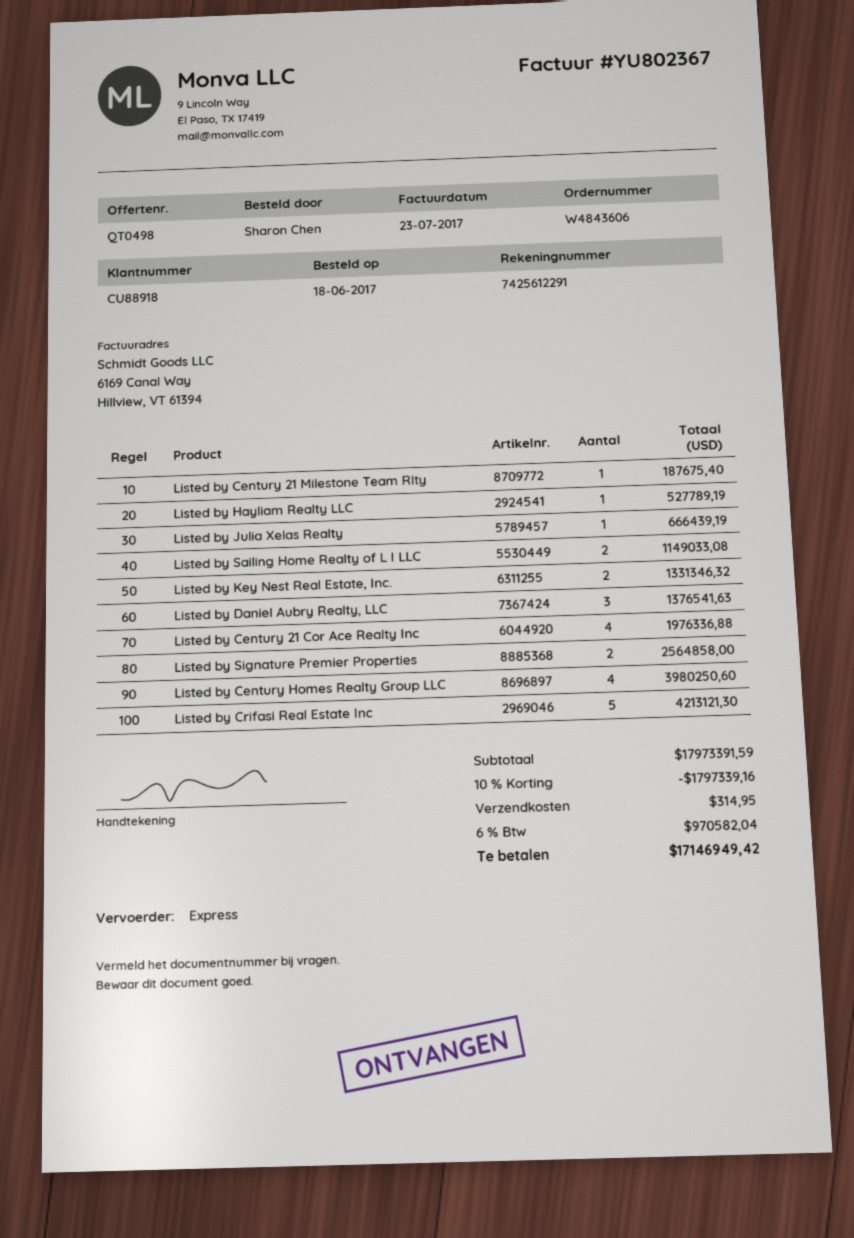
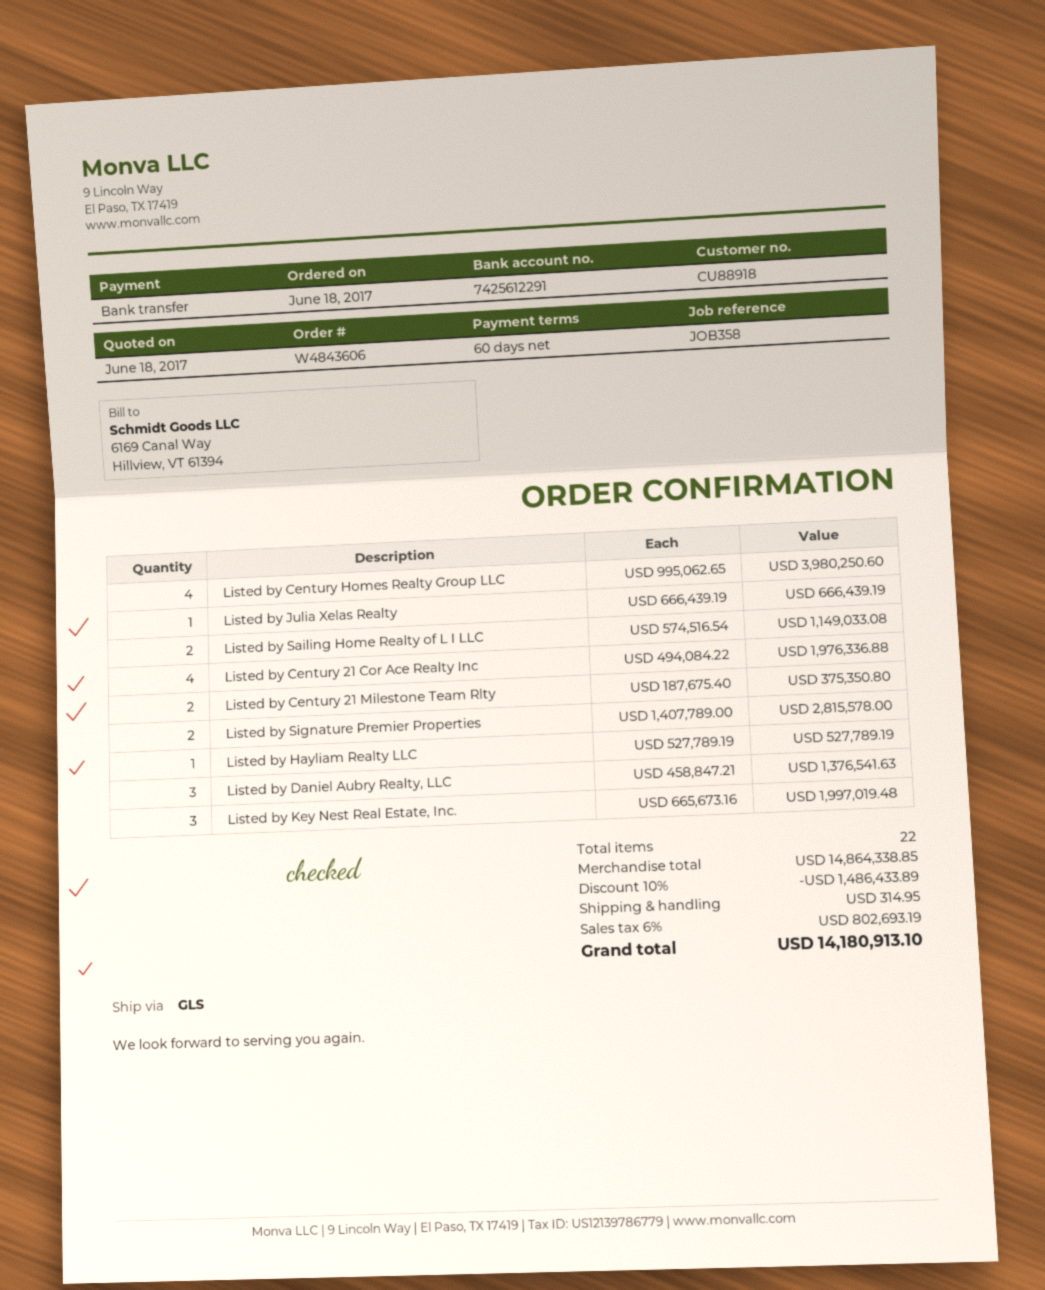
shipping method: express -> GLS
Listed by Century 21 Milestone Team Rlty: 1 for 187675.40 -> 2 for 375350.80
Listed by Key Nest Real Estate, Inc.: 2 for 1331346.32 -> 3 for 1997019.48
Listed by Signature Premier Properties: 2 for 2564858.00 -> 2 for 2815578.00
Listed by Crifasi Real Estate Inc: 5 for 4213121.30 -> none
subtotal: 17973391.59 -> 14864338.85
discount: 10% = 1797339.16 -> 10% = 1486433.89
tax: 6% = 970582.04 -> 6% = 802693.19
total: 17146949.42 -> 14180913.10

